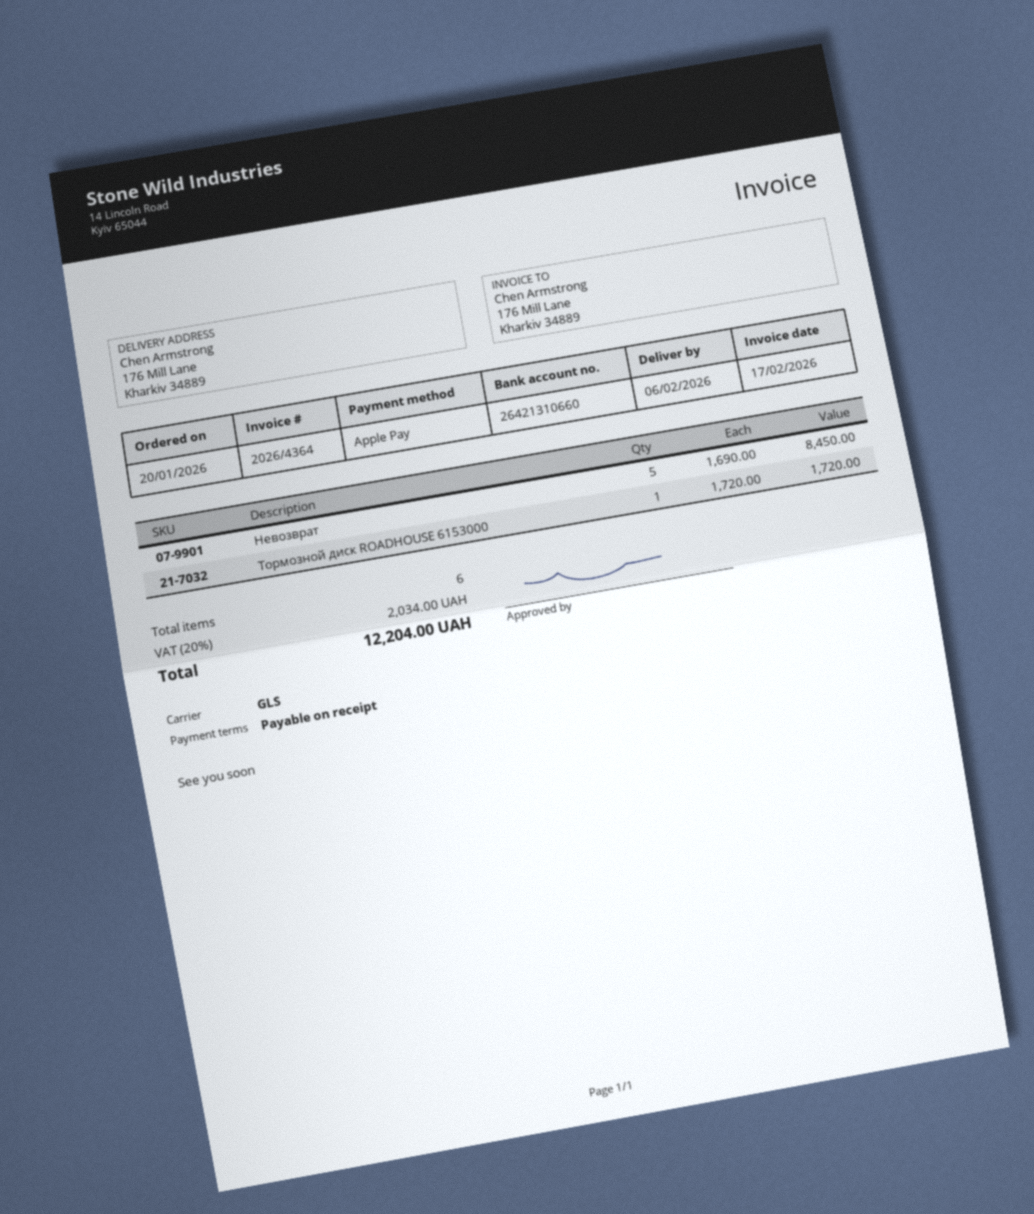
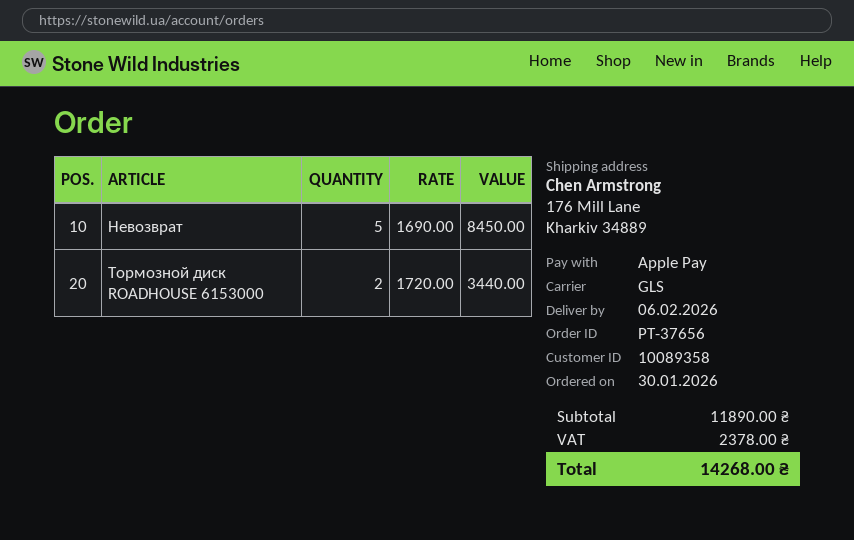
order date: 2026-01-20 -> 2026-01-30
Тормозной диск ROADHOUSE 6153000: 1 x 1720.00 = 1720.00 -> 2 x 1720.00 = 3440.00
tax: 2034.00 -> 2378.00
total: 12204.00 -> 14268.00

